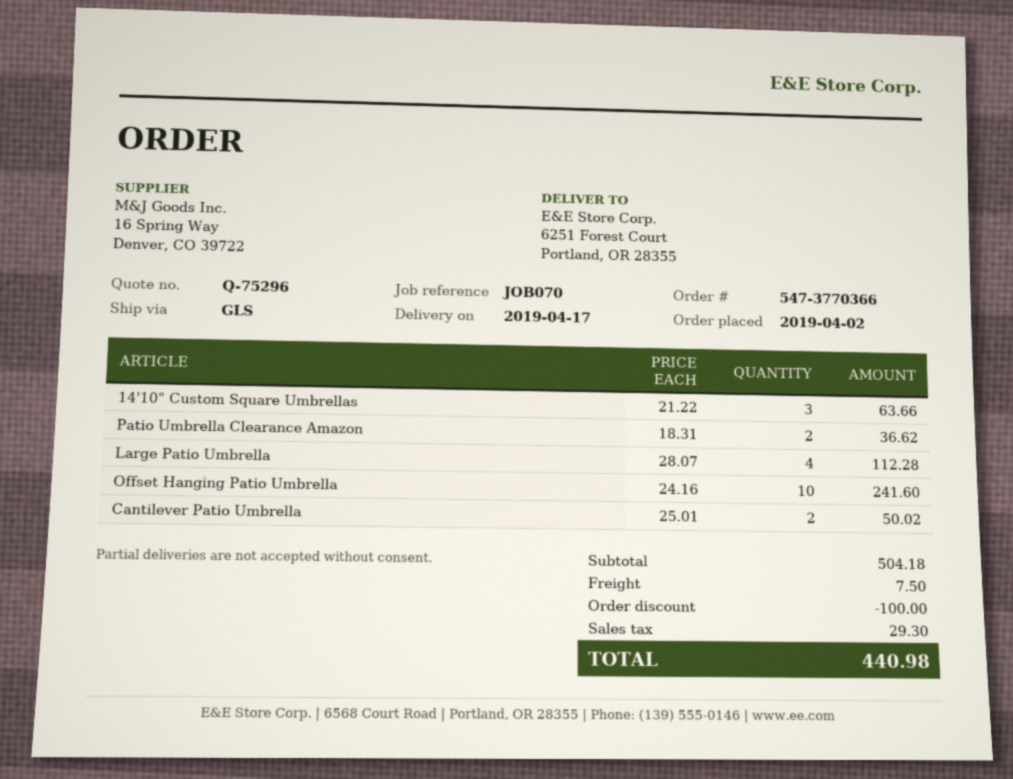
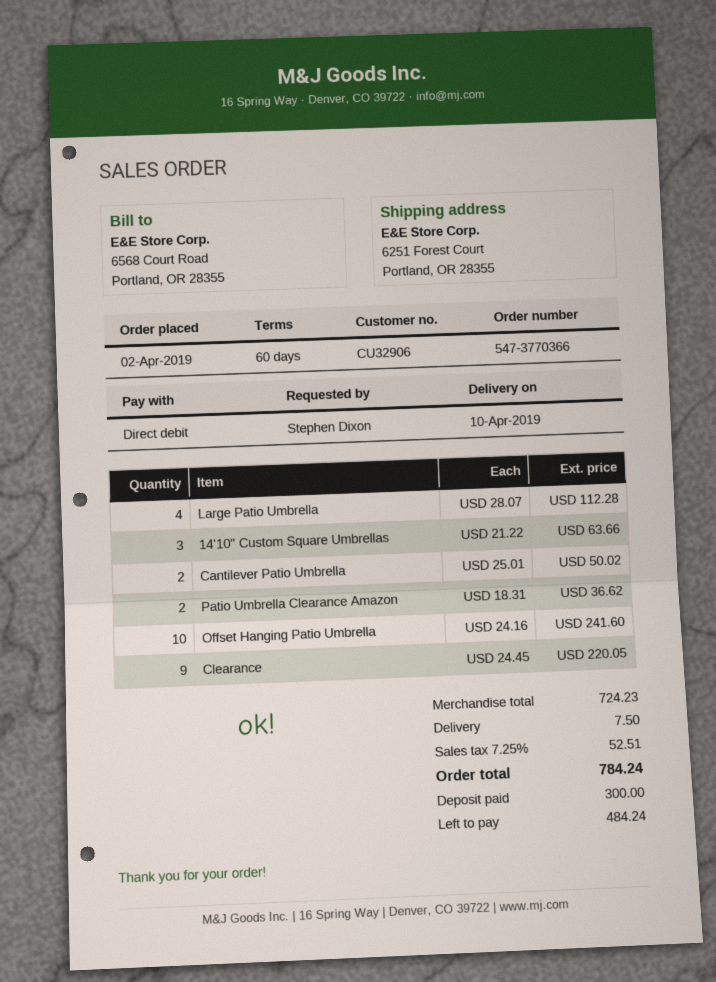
delivery date: 2019-04-17 -> 2019-04-10
Clearance: none -> 9 x 24.45 = 220.05
subtotal: 504.18 -> 724.23
discount: 100.00 -> none
tax: 29.30 -> 52.51
total: 440.98 -> 784.24

